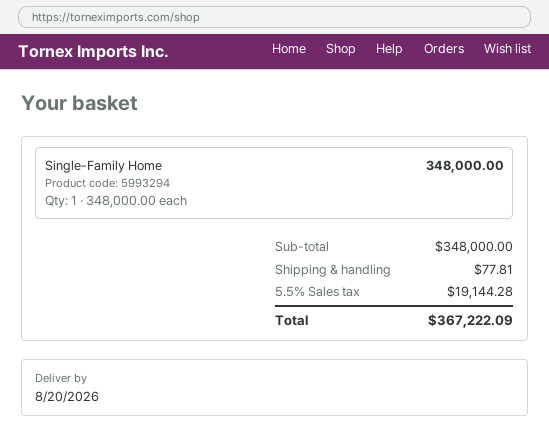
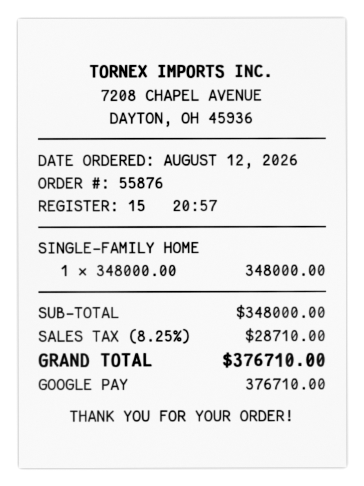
shipping: 77.81 -> none
tax: 5.5% = 19144.28 -> 8.25% = 28710.00
total: 367222.09 -> 376710.00

